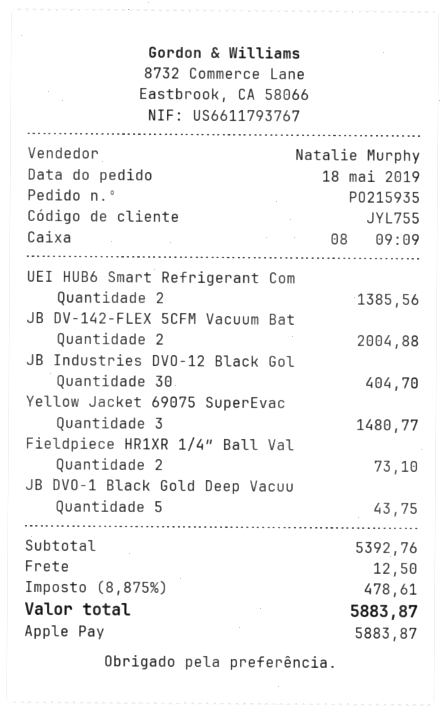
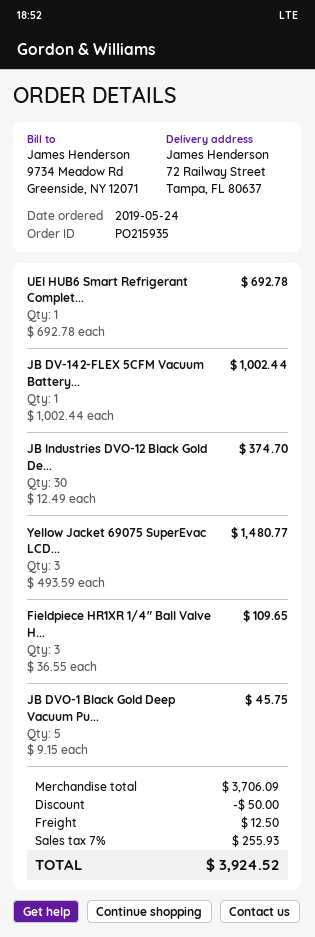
order date: 2019-05-18 -> 2019-05-24
UEI HUB6 Smart Refrigerant Com: 2 for 1385.56 -> 1 for 692.78
JB DV-142-FLEX 5CFM Vacuum Bat: 2 for 2004.88 -> 1 for 1002.44
JB Industries DVO-12 Black Gol: 30 for 404.70 -> 30 for 374.70
Fieldpiece HR1XR 1/4″ Ball Val: 2 for 73.10 -> 3 for 109.65
JB DVO-1 Black Gold Deep Vacuu: 5 for 43.75 -> 5 for 45.75
subtotal: 5392.76 -> 3706.09
discount: none -> 50.00
tax: 8.875% = 478.61 -> 7% = 255.93
total: 5883.87 -> 3924.52

